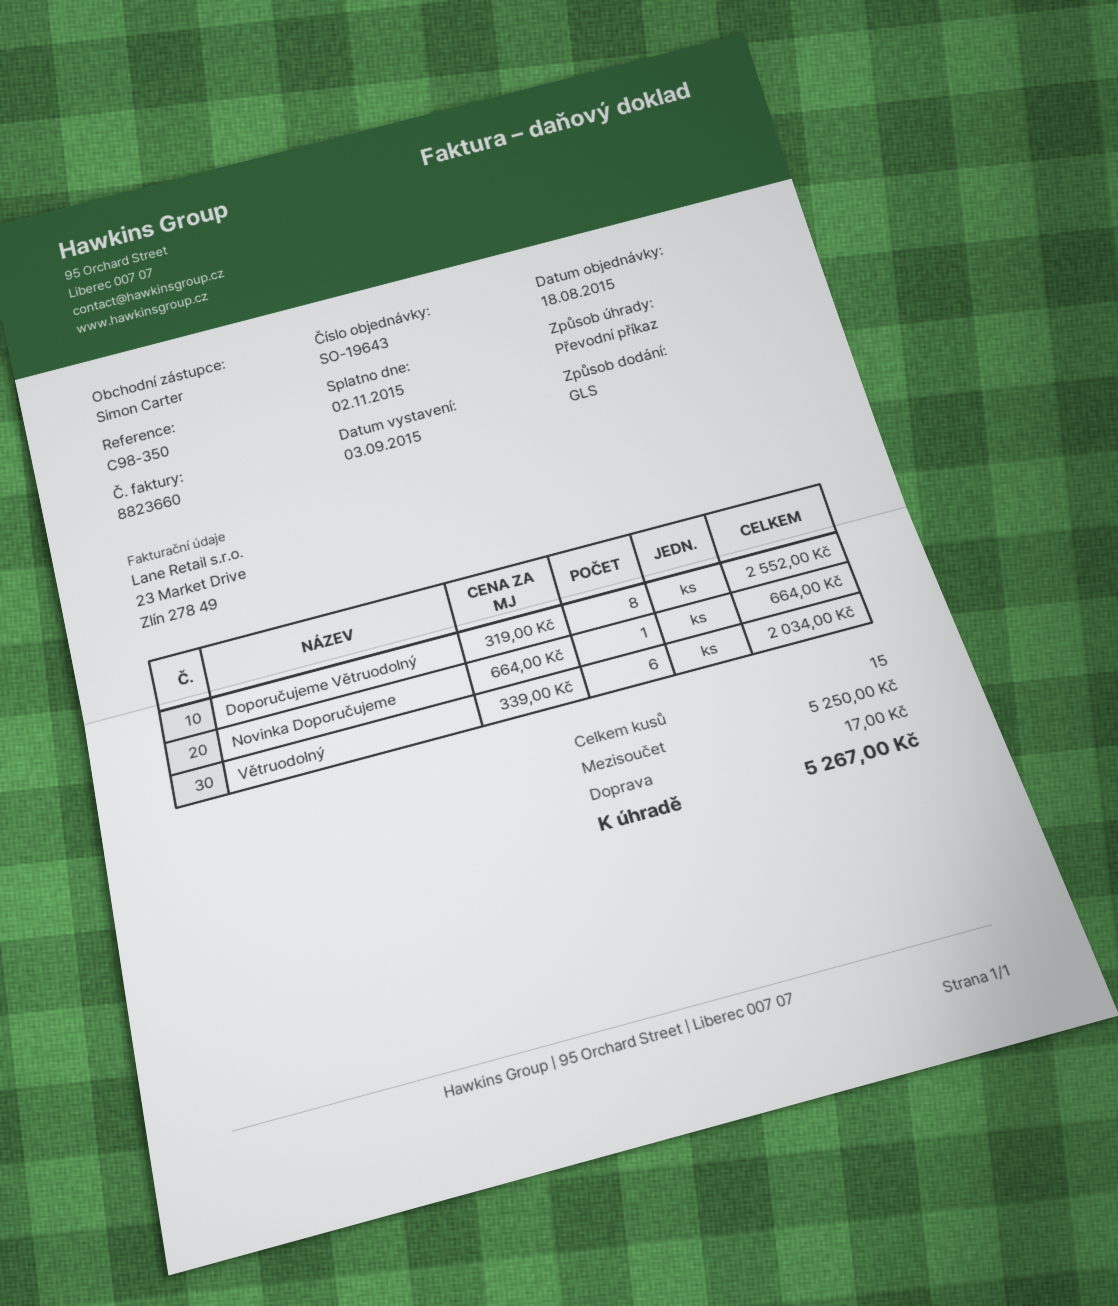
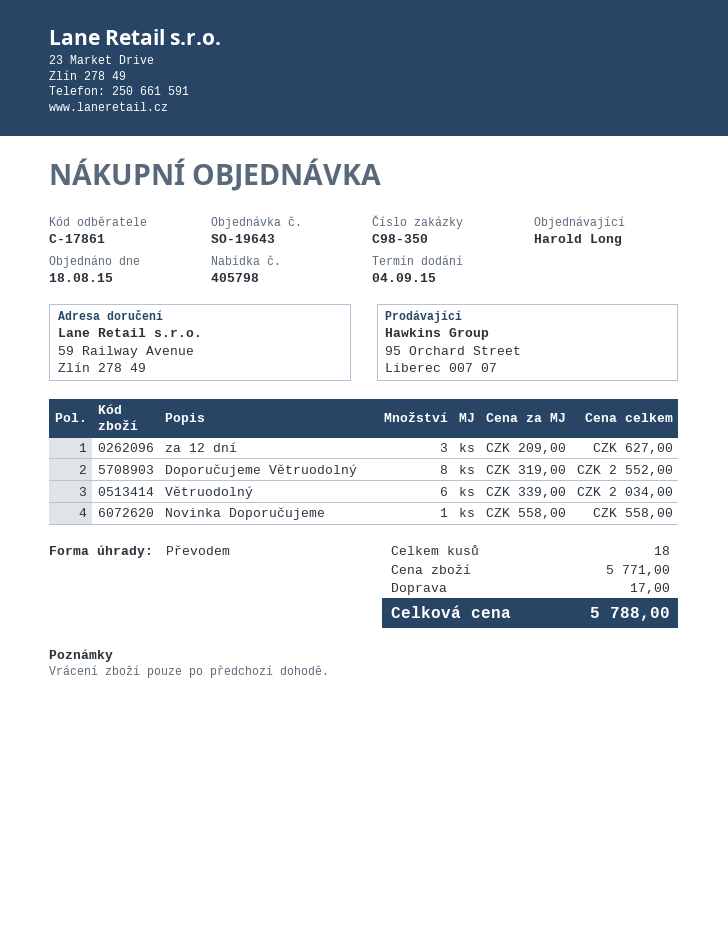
Novinka Doporučujeme: 1 x 664.00 = 664.00 -> 1 x 558.00 = 558.00
za 12 dní: none -> 3 x 209.00 = 627.00
total quantity: 15 -> 18
subtotal: 5250.00 -> 5771.00
total: 5267.00 -> 5788.00

